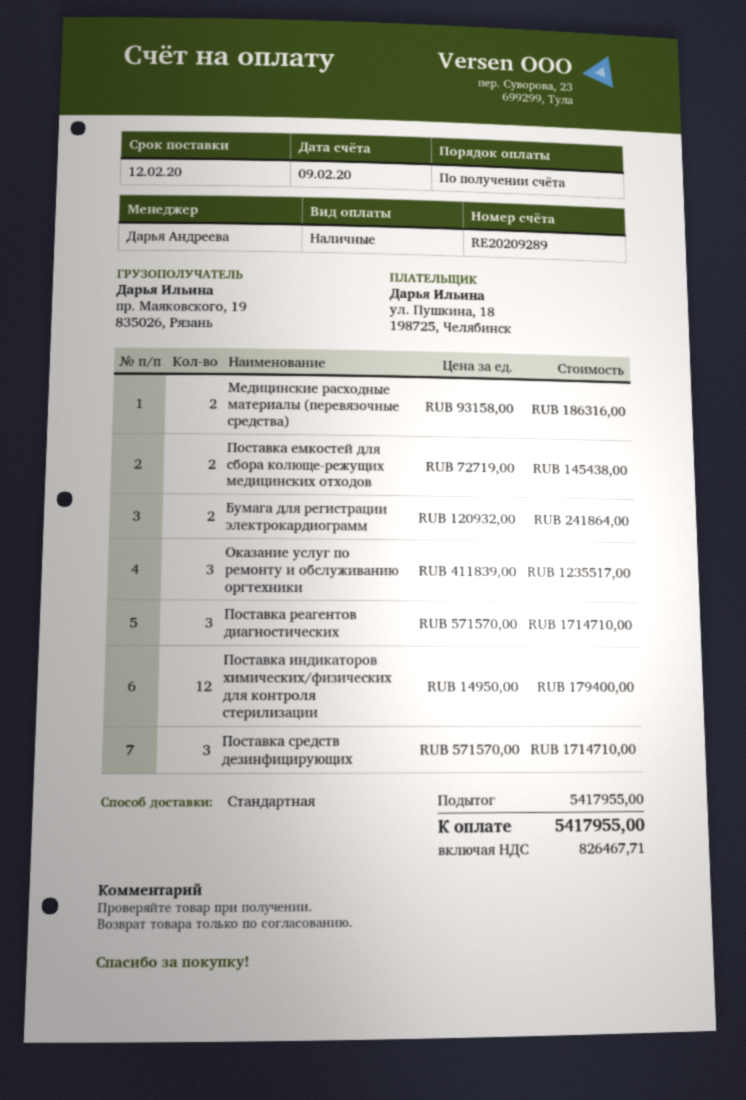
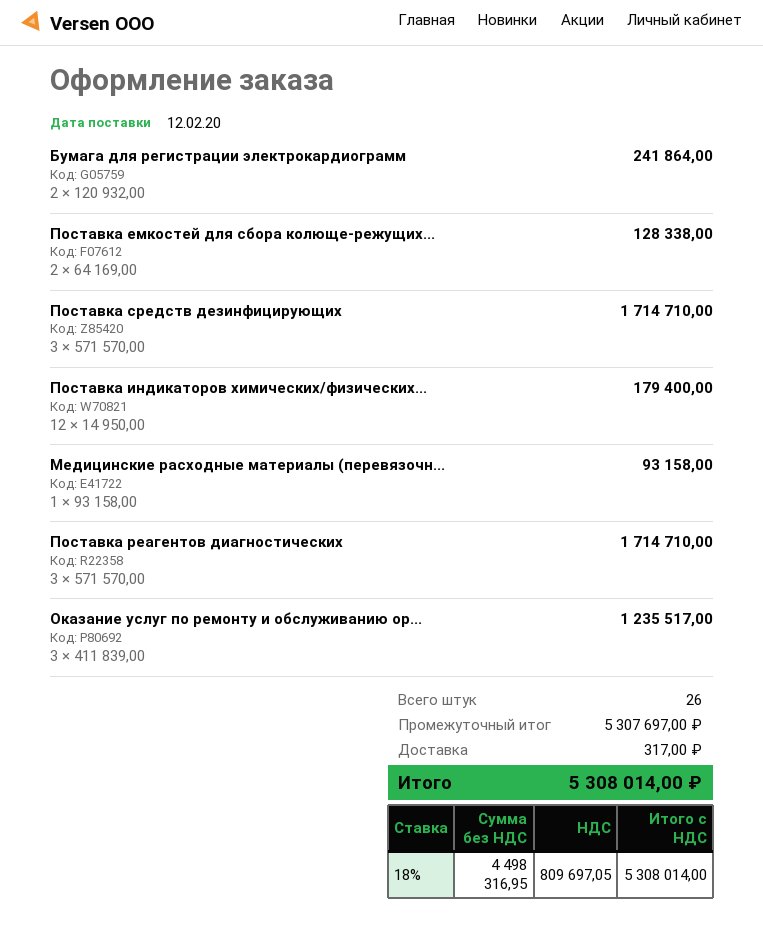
Медицинские расходные материалы (перевязочные средства): 2 x 93158.00 = 186316.00 -> 1 x 93158.00 = 93158.00
Поставка емкостей для сбора колюще-режущих медицинских отходов: 2 x 72719.00 = 145438.00 -> 2 x 64169.00 = 128338.00
subtotal: 5417955.00 -> 5307697.00
shipping: none -> 317.00
tax: 826467.71 -> 809697.05
total: 5417955.00 -> 5308014.00

